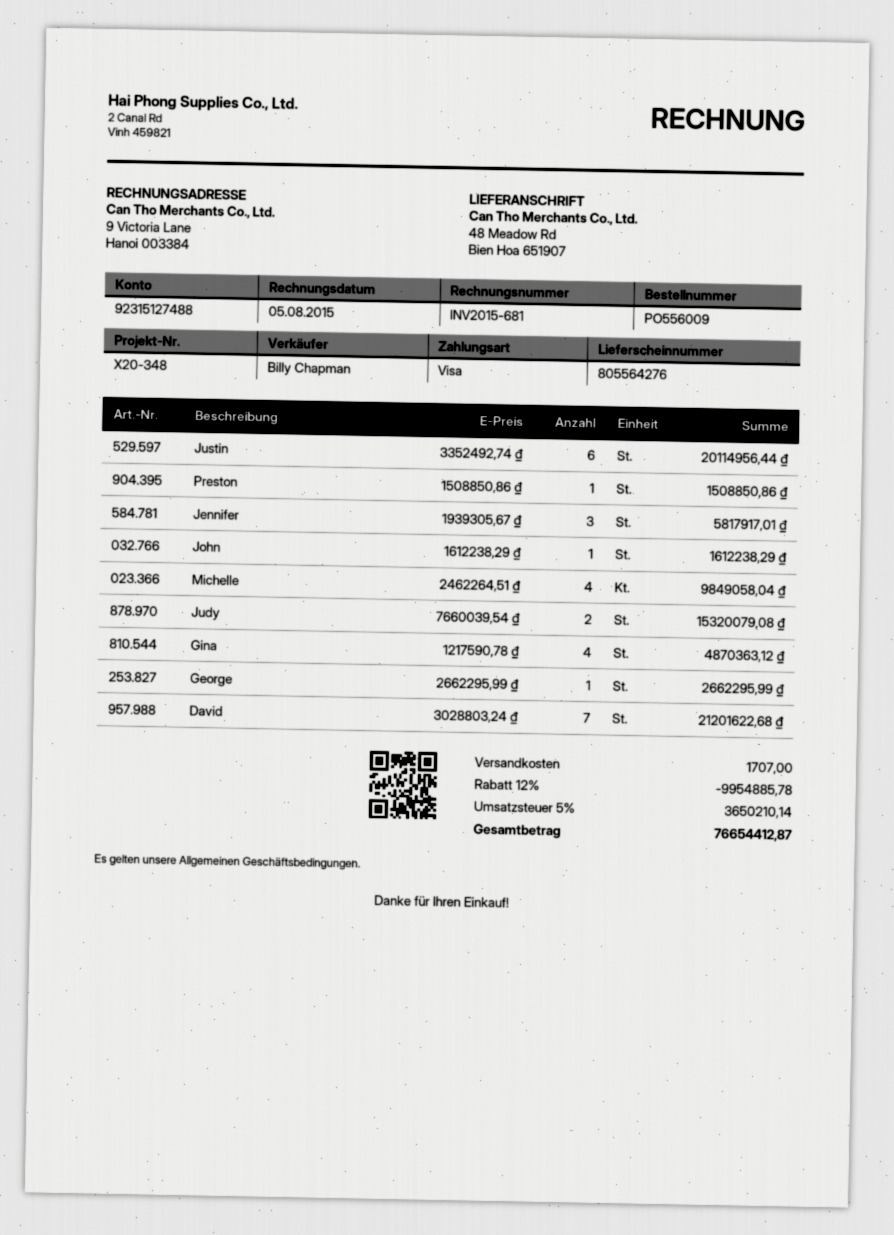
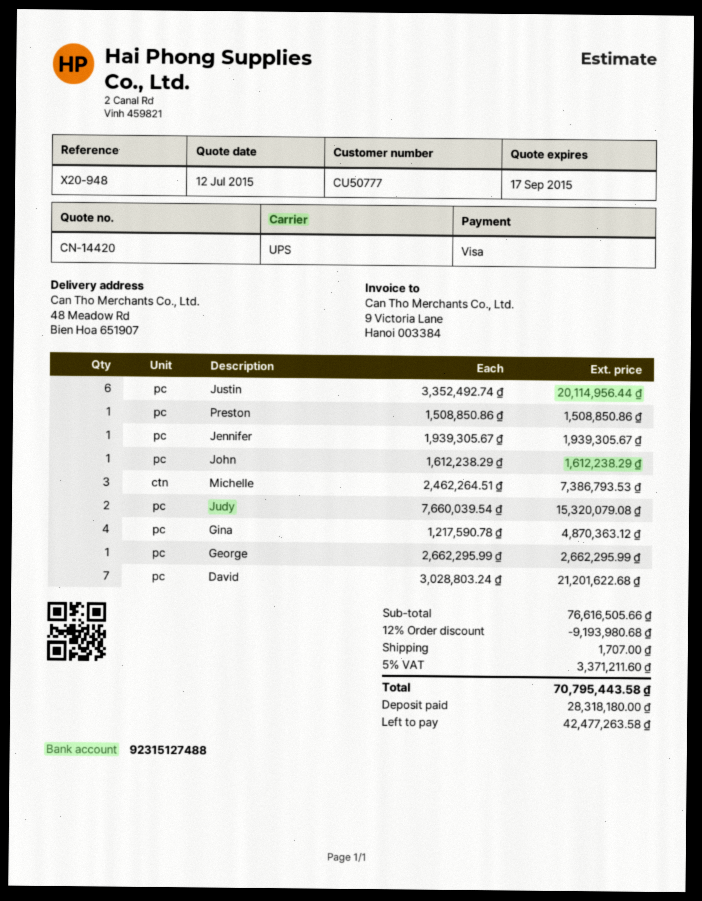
reference: X20-348 -> X20-948
Jennifer: 3 x 1939305.67 = 5817917.01 -> 1 x 1939305.67 = 1939305.67
Michelle: 4 x 2462264.51 = 9849058.04 -> 3 x 2462264.51 = 7386793.53
discount: 12% = 9954885.78 -> 12% = 9193980.68
tax: 5% = 3650210.14 -> 5% = 3371211.60
total: 76654412.87 -> 70795443.58

